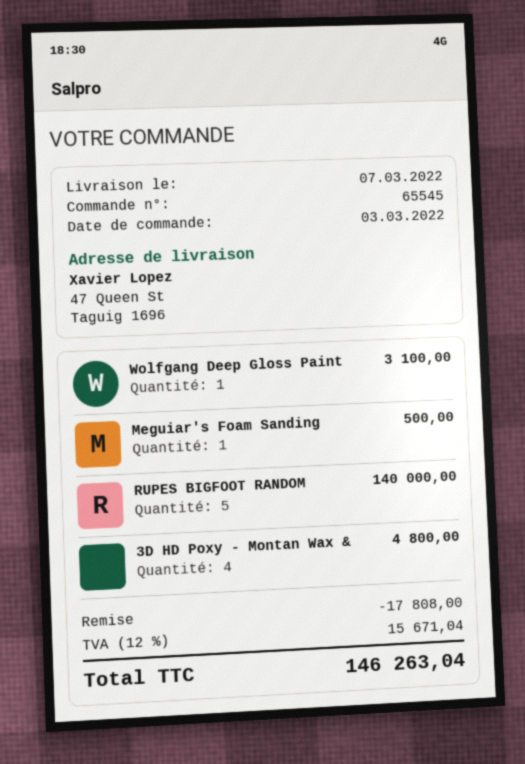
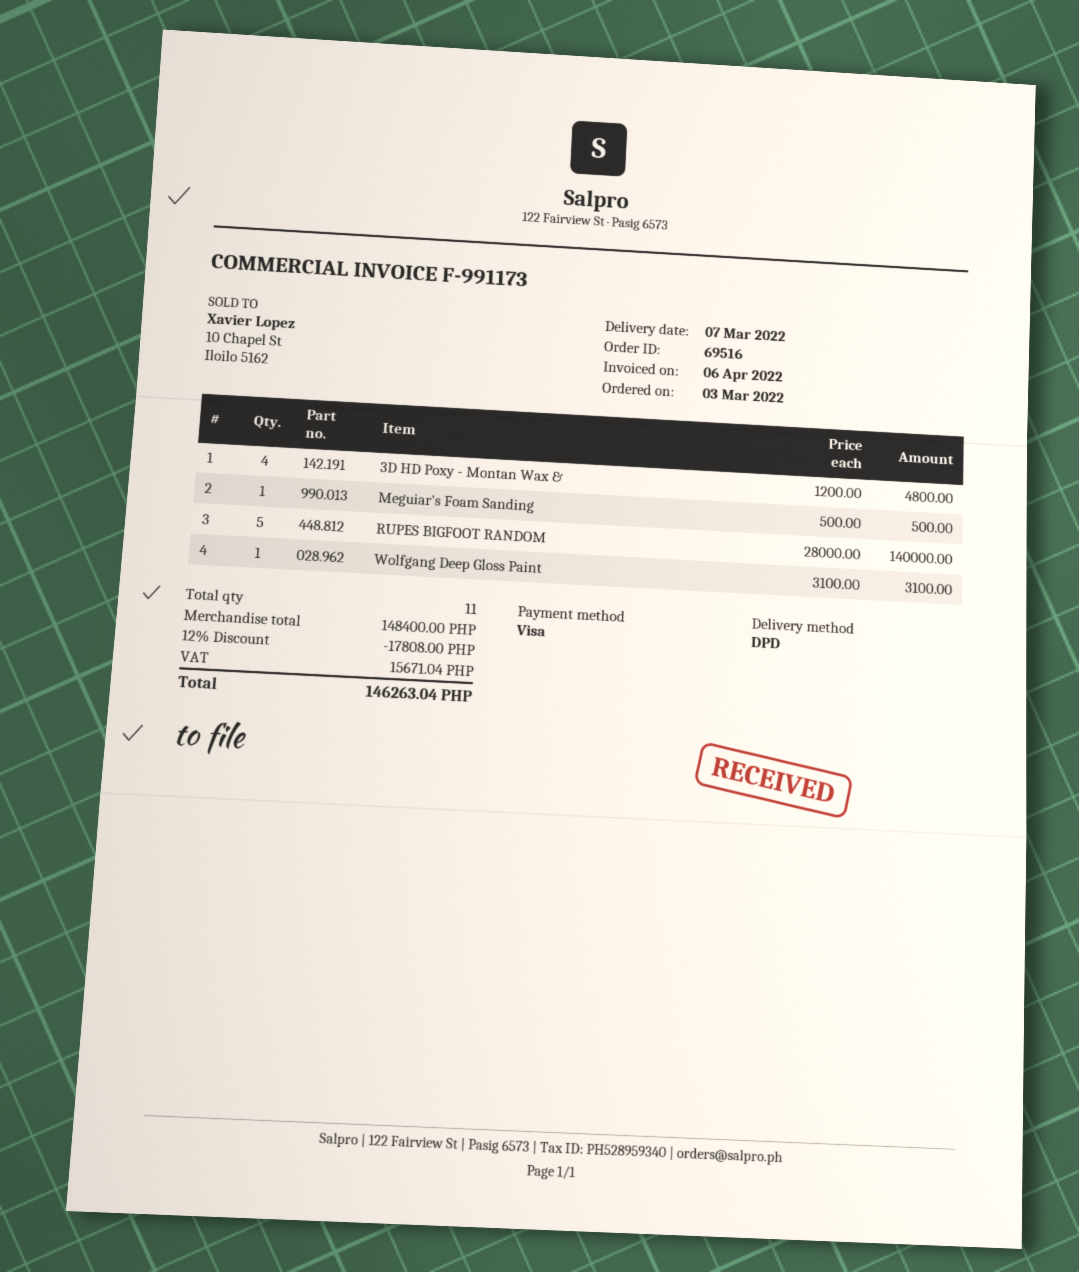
order number: 65545 -> 69516

